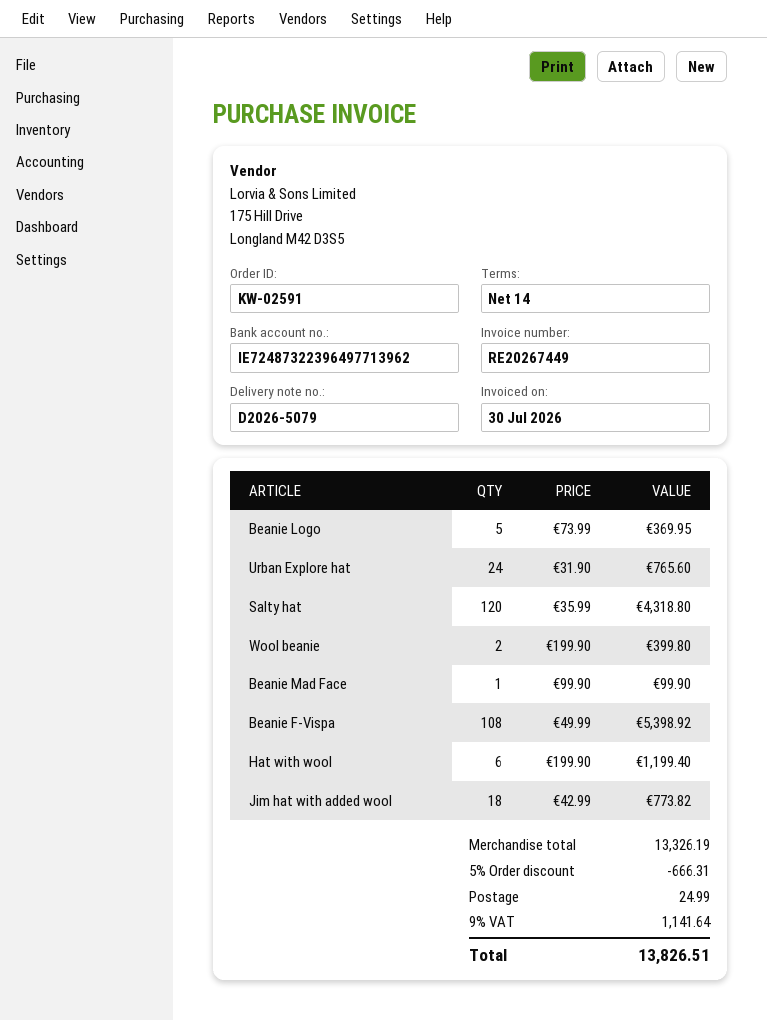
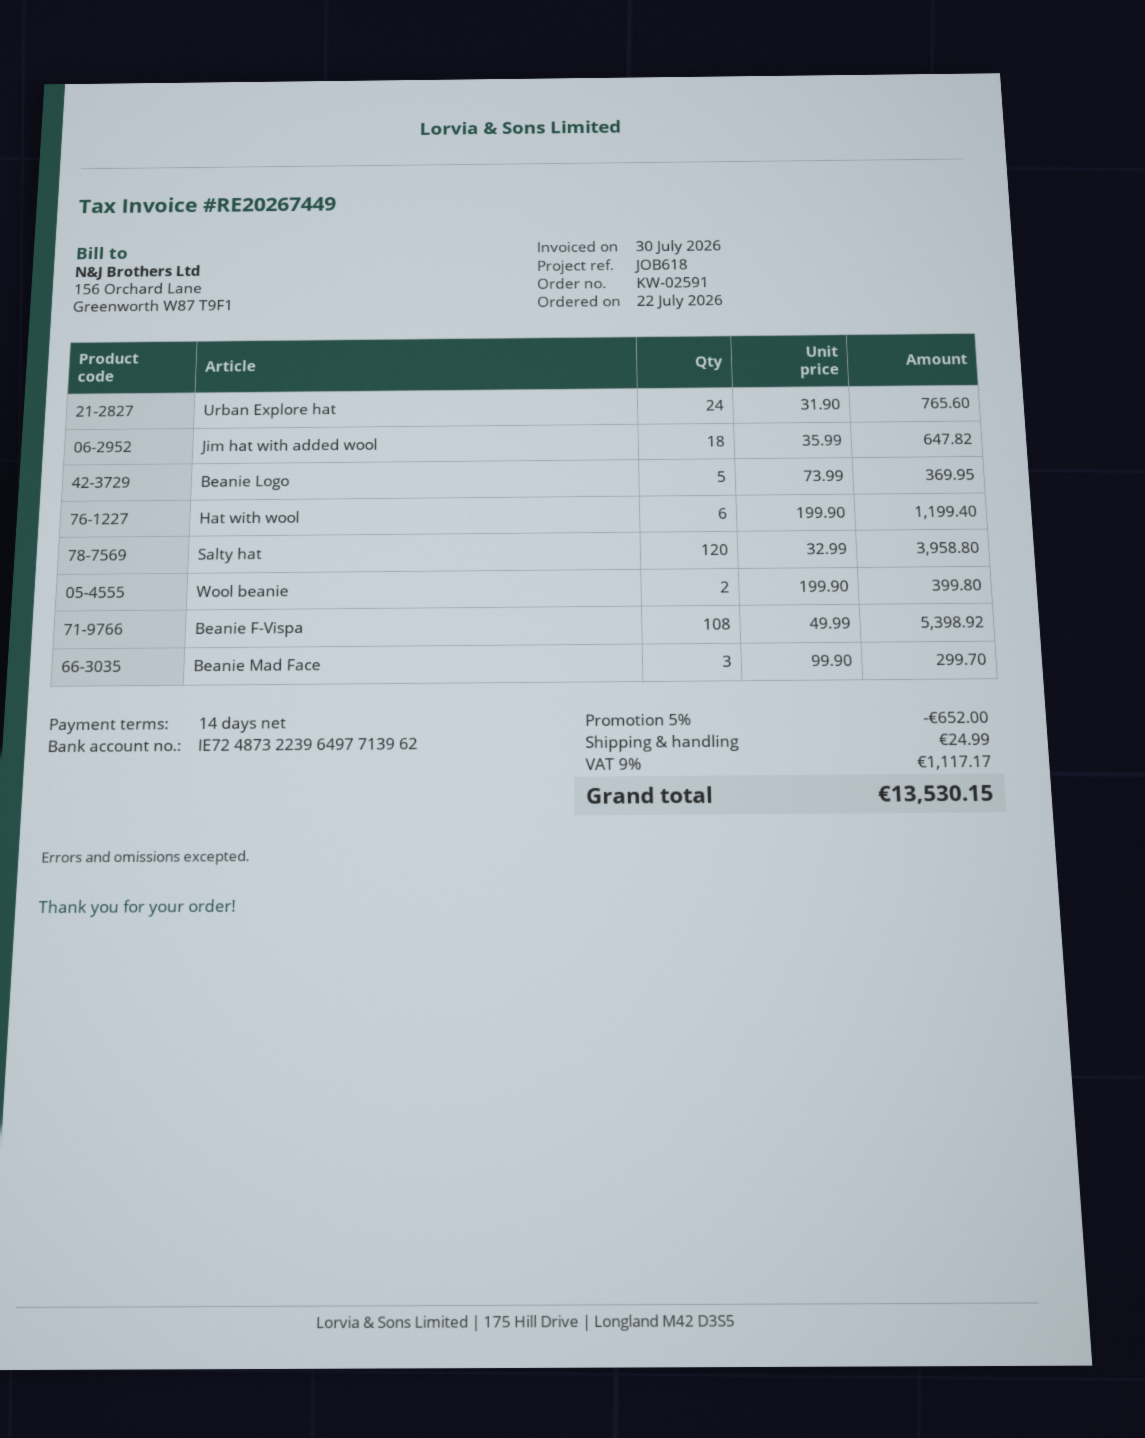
Salty hat: 120 x 35.99 = 4318.80 -> 120 x 32.99 = 3958.80
Beanie Mad Face: 1 x 99.90 = 99.90 -> 3 x 99.90 = 299.70
Jim hat with added wool: 18 x 42.99 = 773.82 -> 18 x 35.99 = 647.82
discount: 5% = 666.31 -> 5% = 652.00
tax: 9% = 1141.64 -> 9% = 1117.17
total: 13826.51 -> 13530.15

